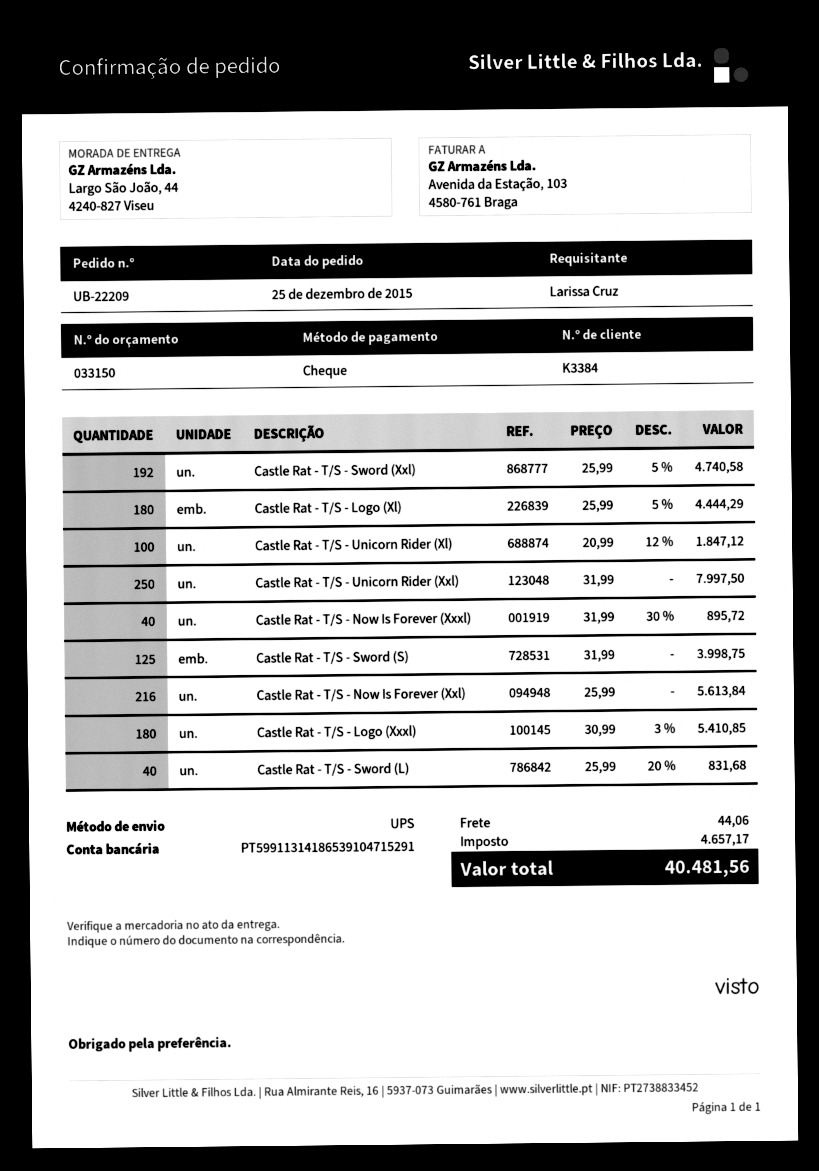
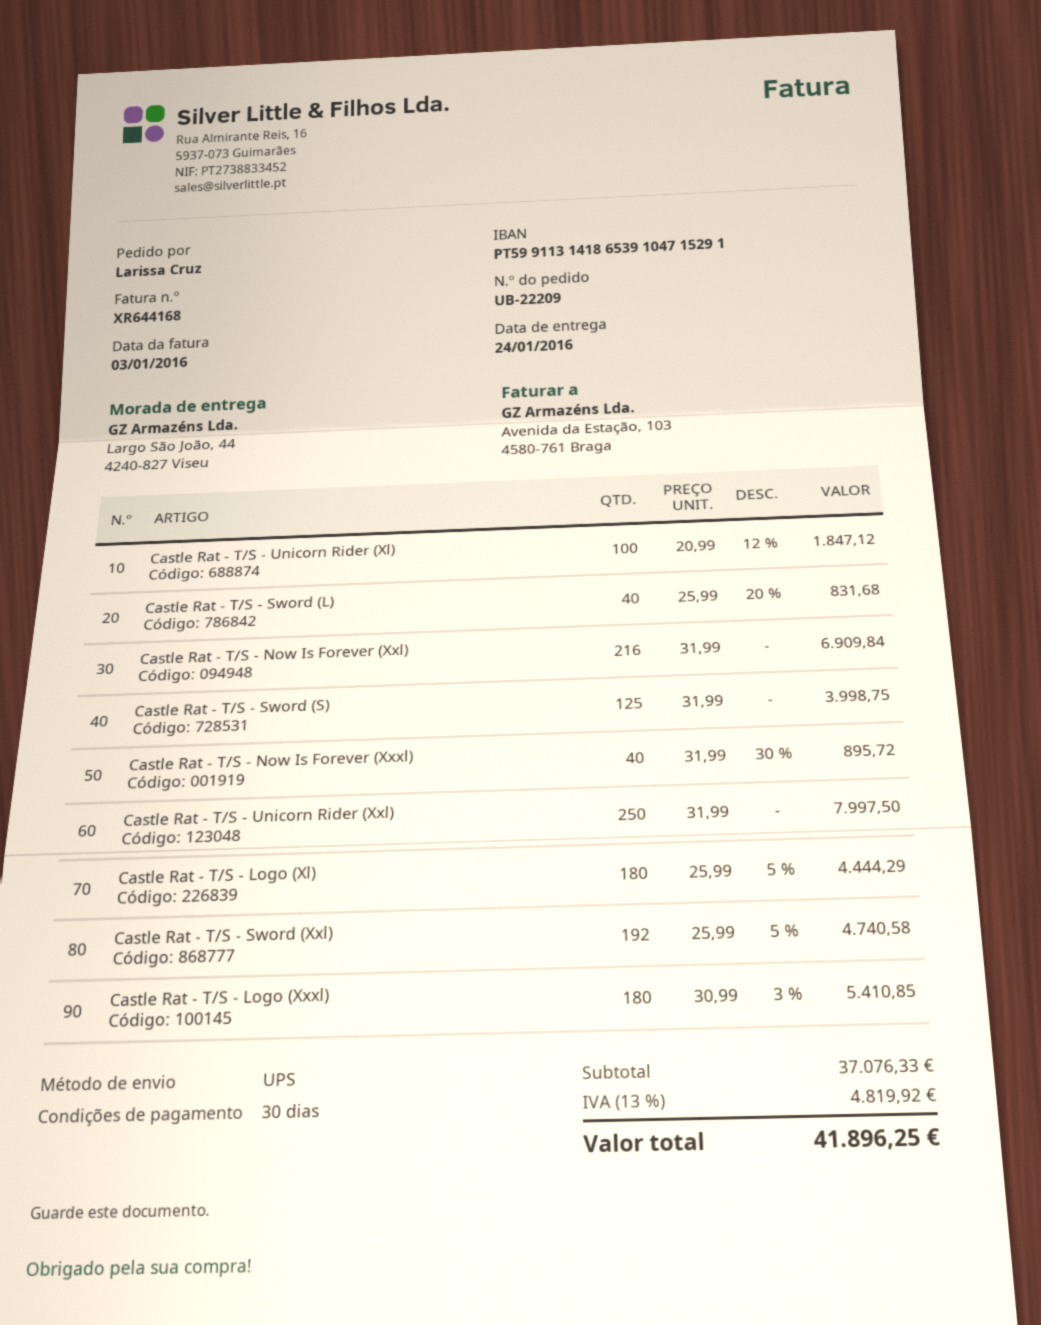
Castle Rat - T/S - Now Is Forever (Xxl): 216 x 25.99 = 5613.84 -> 216 x 31.99 = 6909.84
shipping: 44.06 -> none
tax: 4657.17 -> 4819.92
total: 40481.56 -> 41896.25

